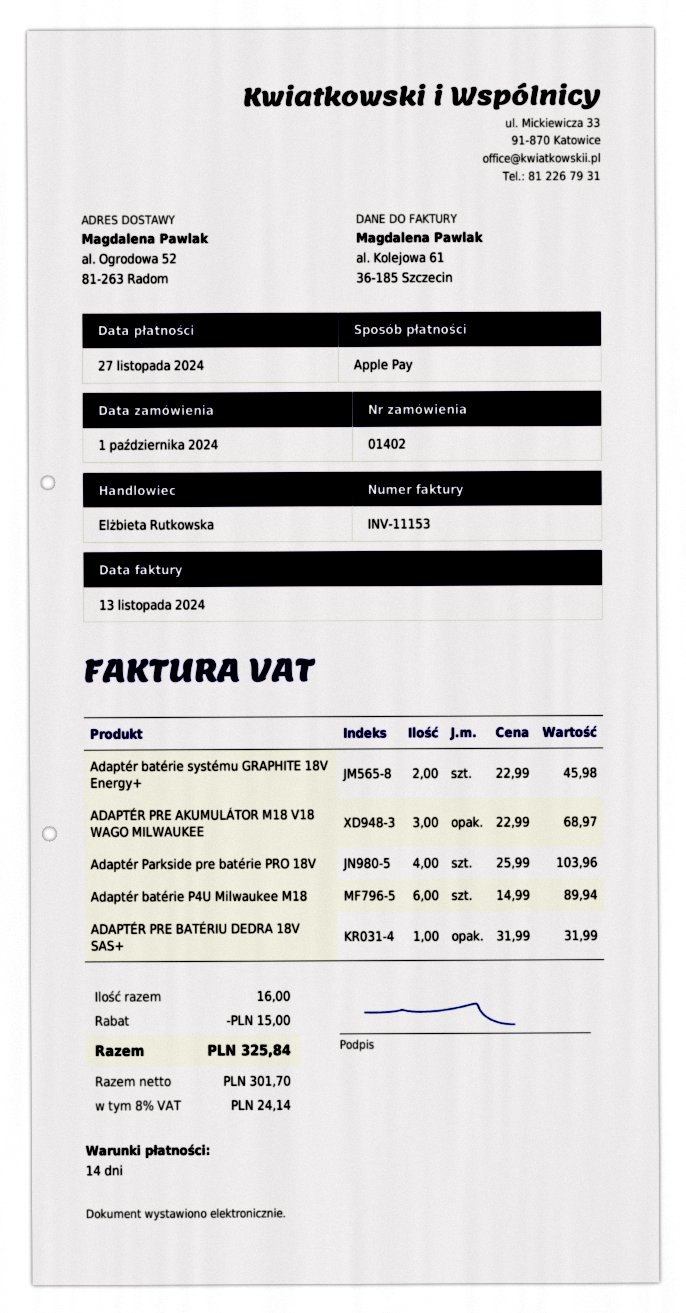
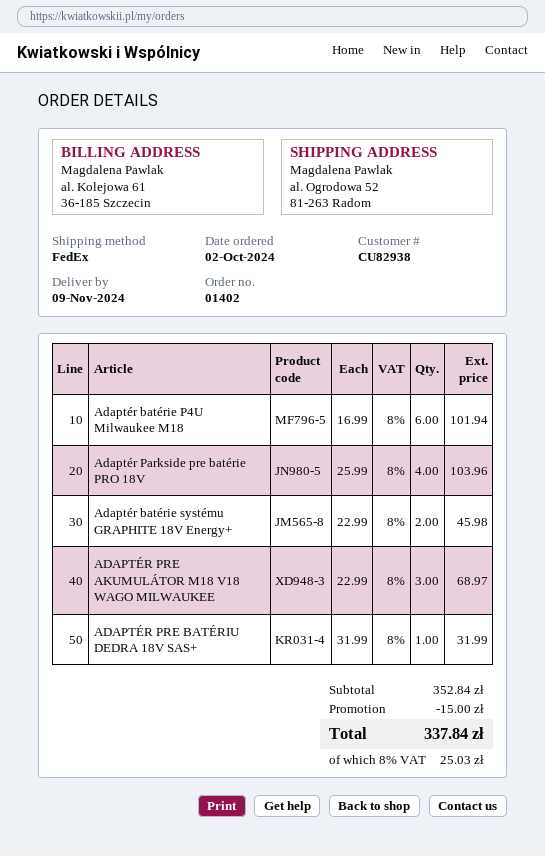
order date: 2024-10-01 -> 2024-10-02
Adaptér batérie P4U Milwaukee M18: 6 x 14.99 = 89.94 -> 6 x 16.99 = 101.94
tax: 8% = 24.14 -> 8% = 25.03
total: 325.84 -> 337.84

